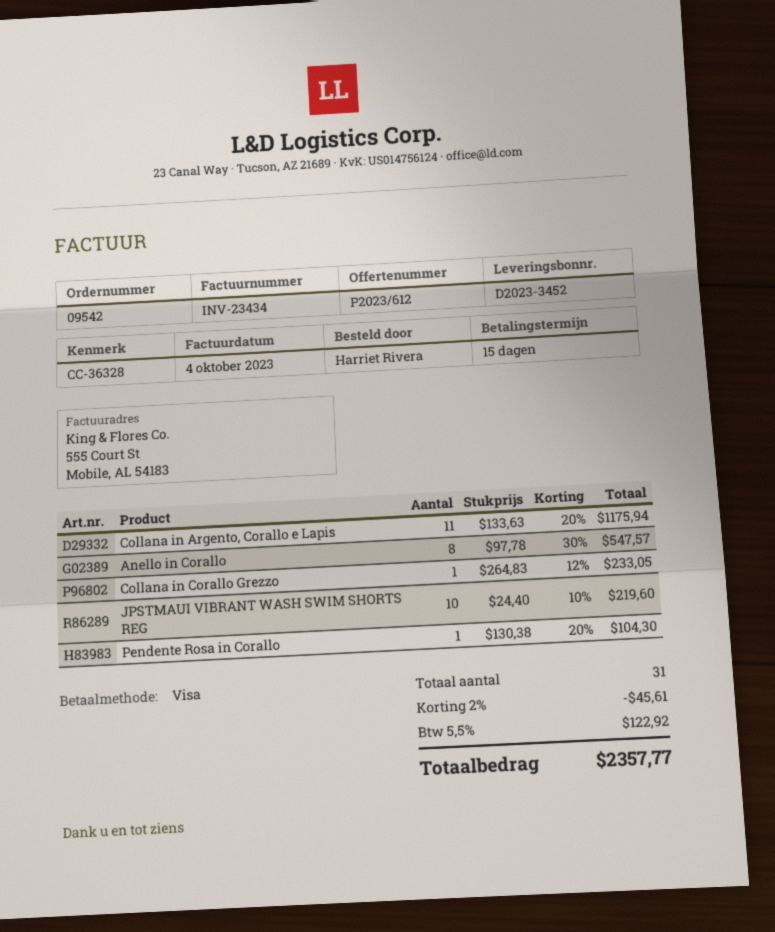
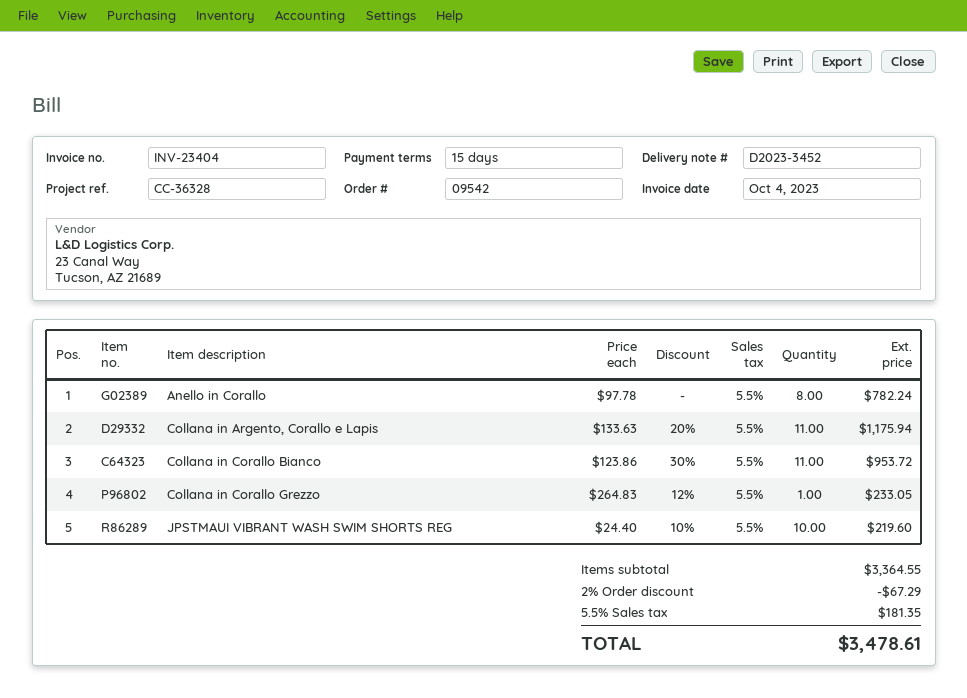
invoice number: INV-23434 -> INV-23404
Anello in Corallo: 8 x 97.78 - 30% = 547.57 -> 8 x 97.78 = 782.24
Pendente Rosa in Corallo: 1 x 130.38 - 20% = 104.30 -> none
Collana in Corallo Bianco: none -> 11 x 123.86 - 30% = 953.72
discount: 2% = 45.61 -> 2% = 67.29
tax: 5.5% = 122.92 -> 5.5% = 181.35
total: 2357.77 -> 3478.61

